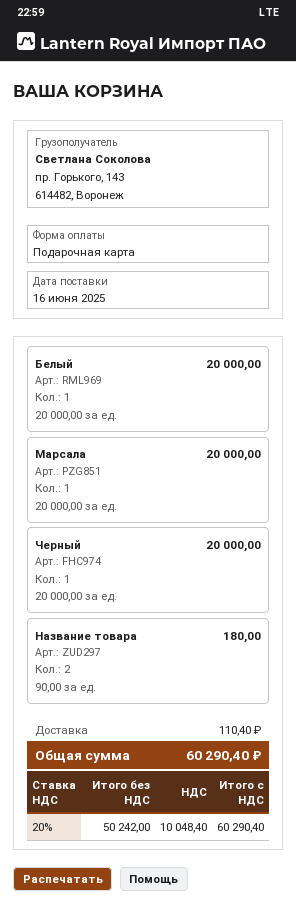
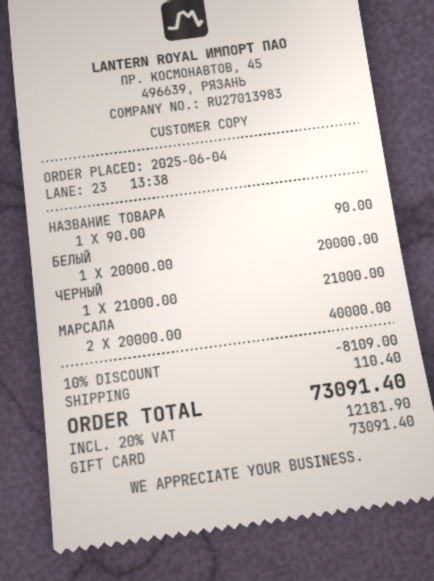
Марсала: 1 x 20000.00 = 20000.00 -> 2 x 20000.00 = 40000.00
Черный: 1 x 20000.00 = 20000.00 -> 1 x 21000.00 = 21000.00
Название товара: 2 x 90.00 = 180.00 -> 1 x 90.00 = 90.00
discount: none -> 10% = 8109.00
tax: 20% = 10048.40 -> 20% = 12181.90
total: 60290.40 -> 73091.40

